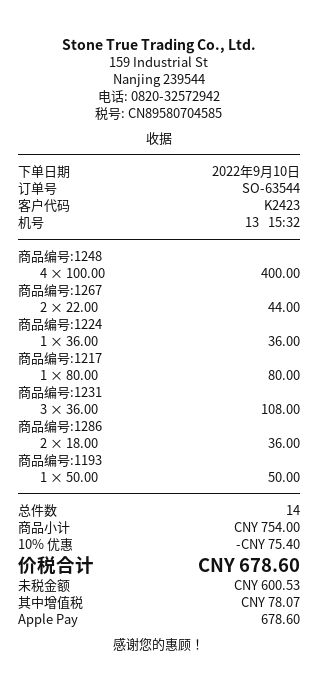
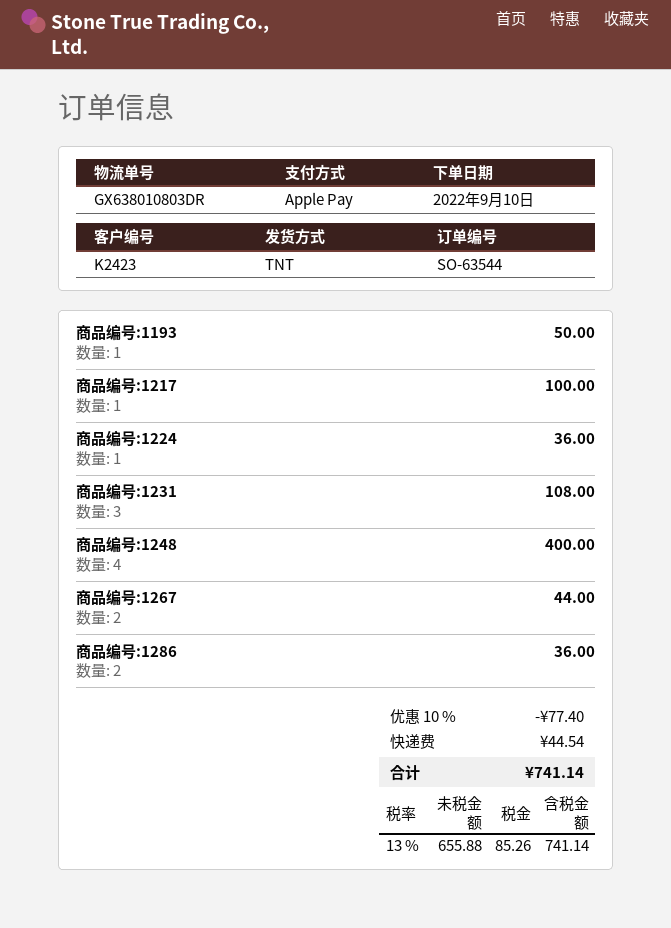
商品编号:1217: 1 for 80.00 -> 1 for 100.00
discount: 10% = 75.40 -> 10% = 77.40
shipping: none -> 44.54
net: 600.53 -> 655.88
tax: 78.07 -> 85.26
total: 678.60 -> 741.14

